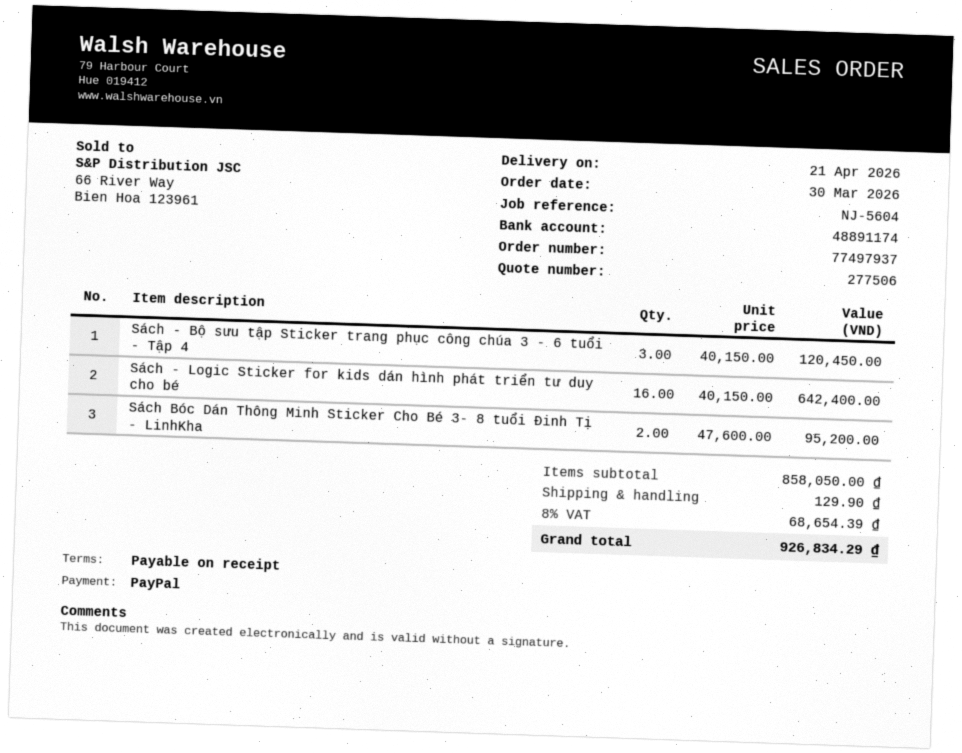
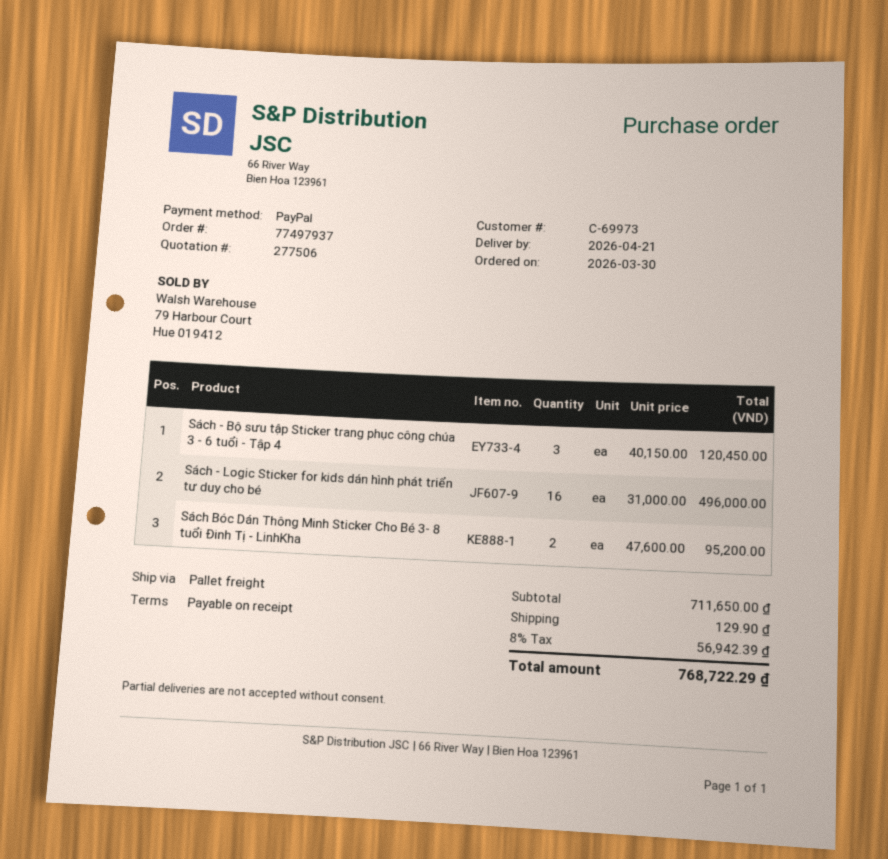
Sách - Logic Sticker for kids dán hình phát triển tư duy cho bé: 16 x 40150.00 = 642400.00 -> 16 x 31000.00 = 496000.00
subtotal: 858050.00 -> 711650.00
tax: 8% = 68654.39 -> 8% = 56942.39
total: 926834.29 -> 768722.29

